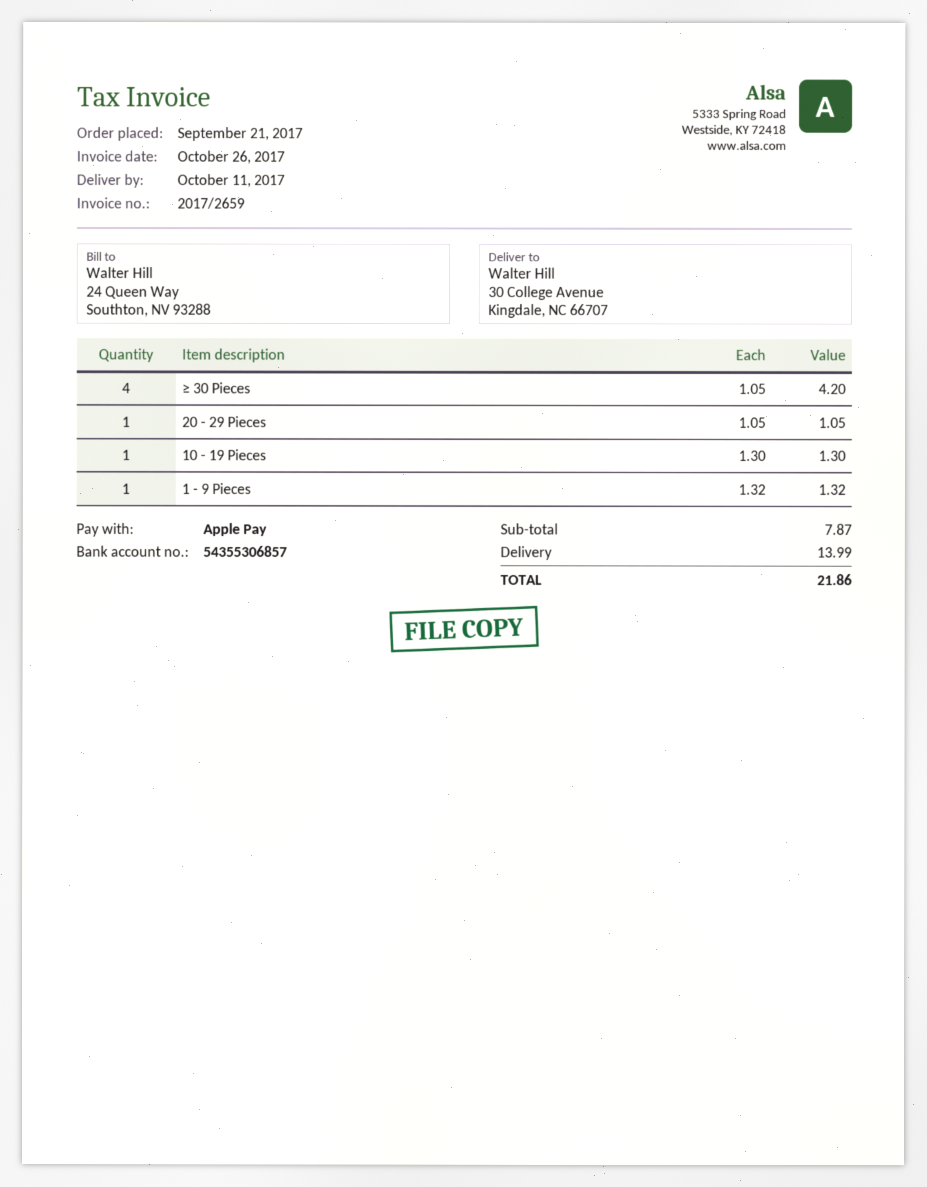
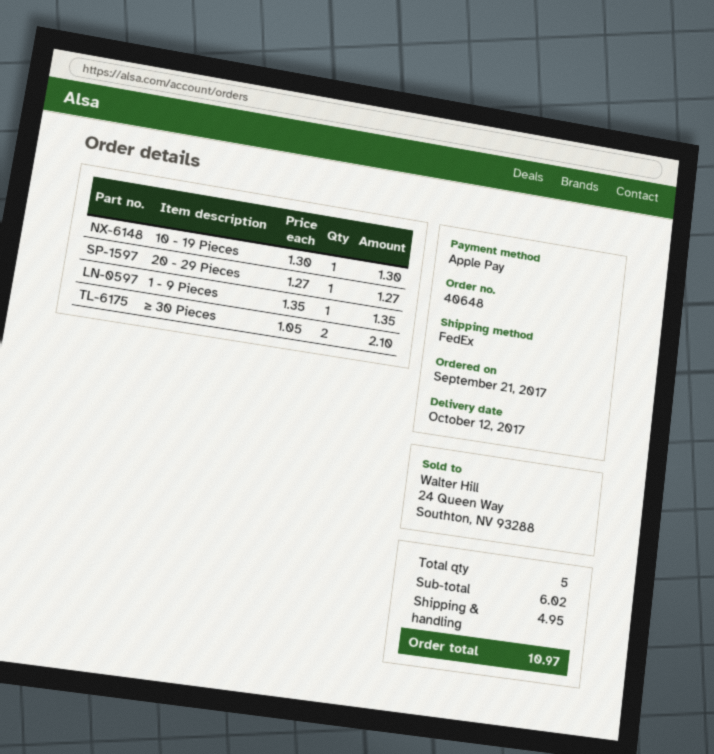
delivery date: 2017-10-11 -> 2017-10-12
≥ 30 Pieces: 4 x 1.05 = 4.20 -> 2 x 1.05 = 2.10
20 - 29 Pieces: 1 x 1.05 = 1.05 -> 1 x 1.27 = 1.27
1 - 9 Pieces: 1 x 1.32 = 1.32 -> 1 x 1.35 = 1.35
subtotal: 7.87 -> 6.02
shipping: 13.99 -> 4.95
total: 21.86 -> 10.97

